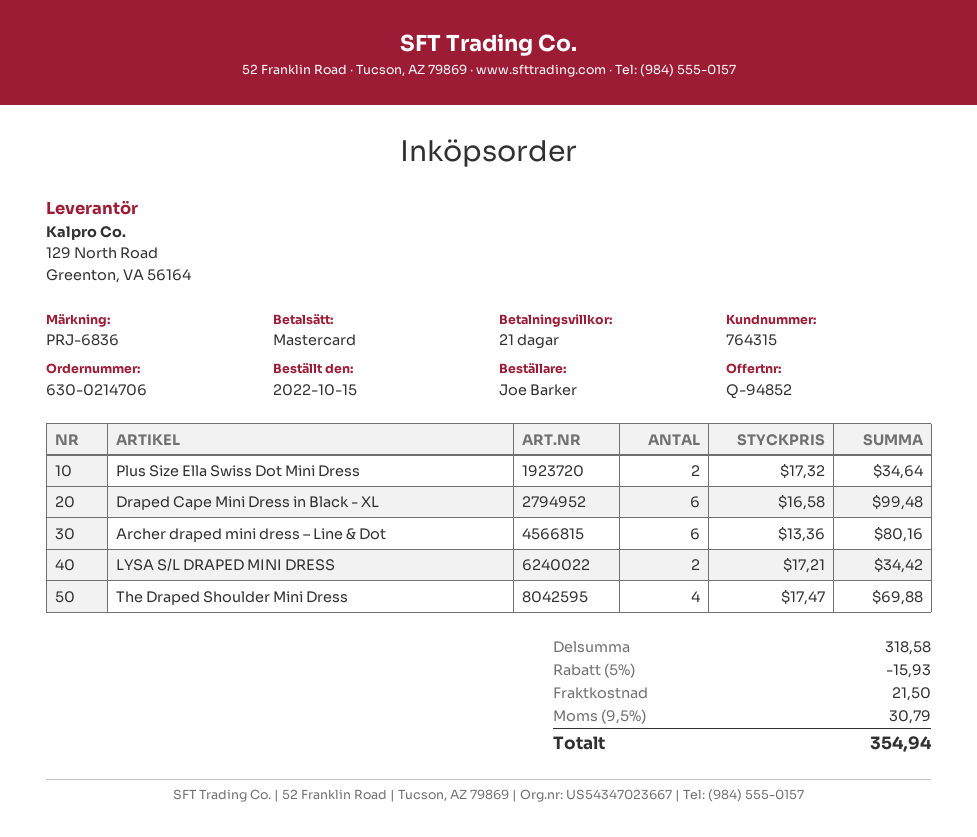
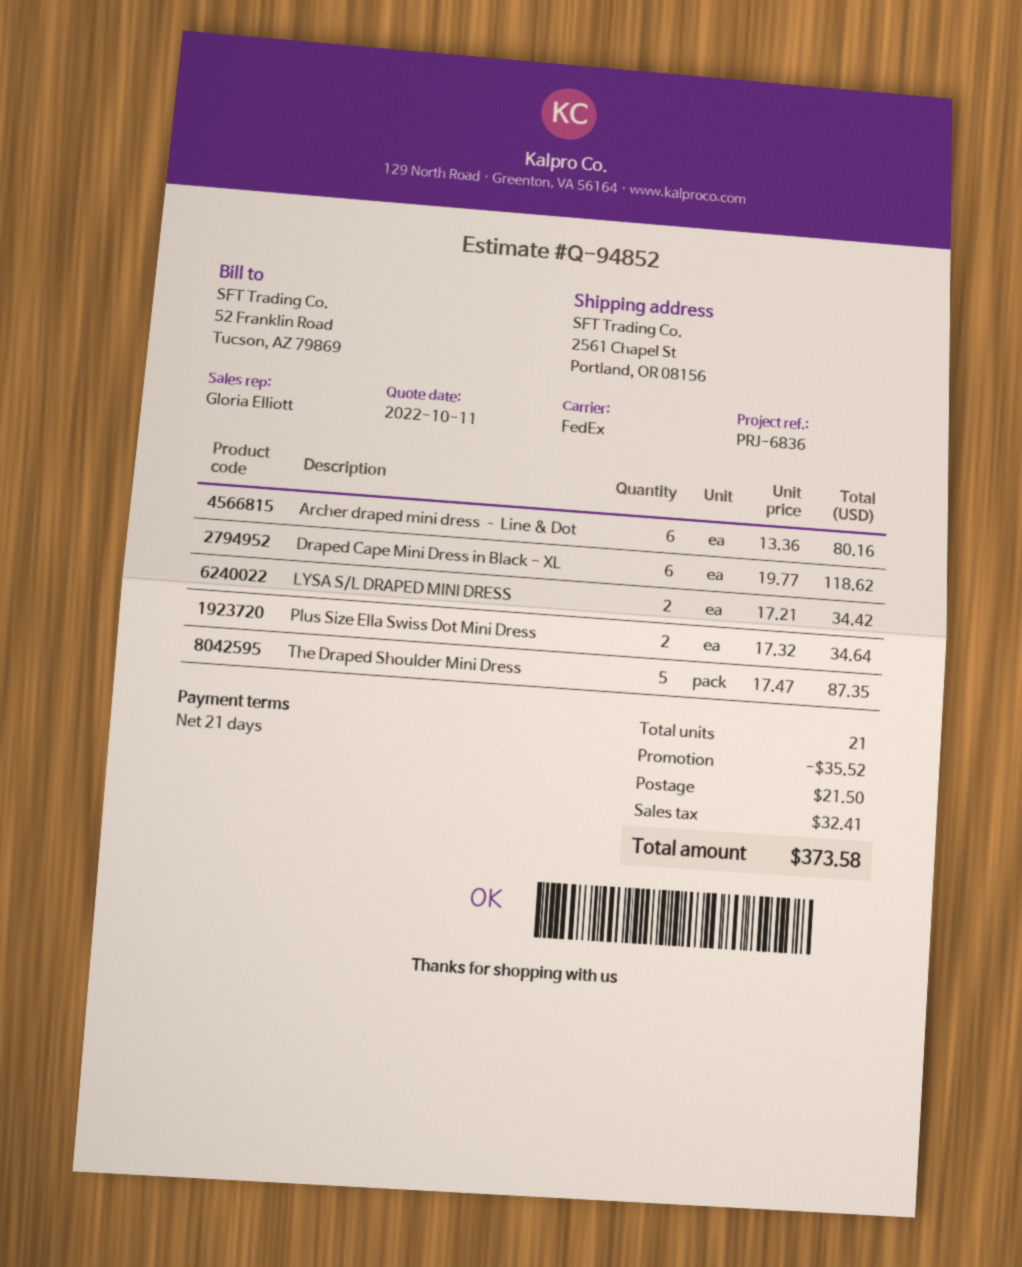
Draped Cape Mini Dress in Black - XL: 6 x 16.58 = 99.48 -> 6 x 19.77 = 118.62
The Draped Shoulder Mini Dress: 4 x 17.47 = 69.88 -> 5 x 17.47 = 87.35
discount: 15.93 -> 35.52
tax: 30.79 -> 32.41
total: 354.94 -> 373.58

